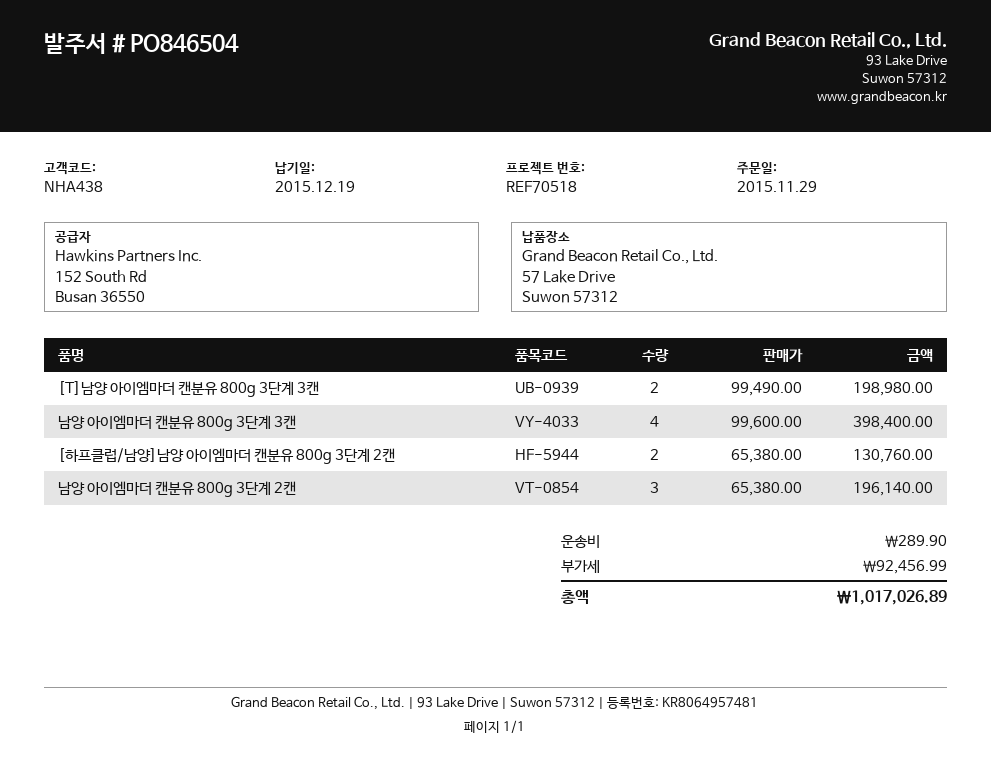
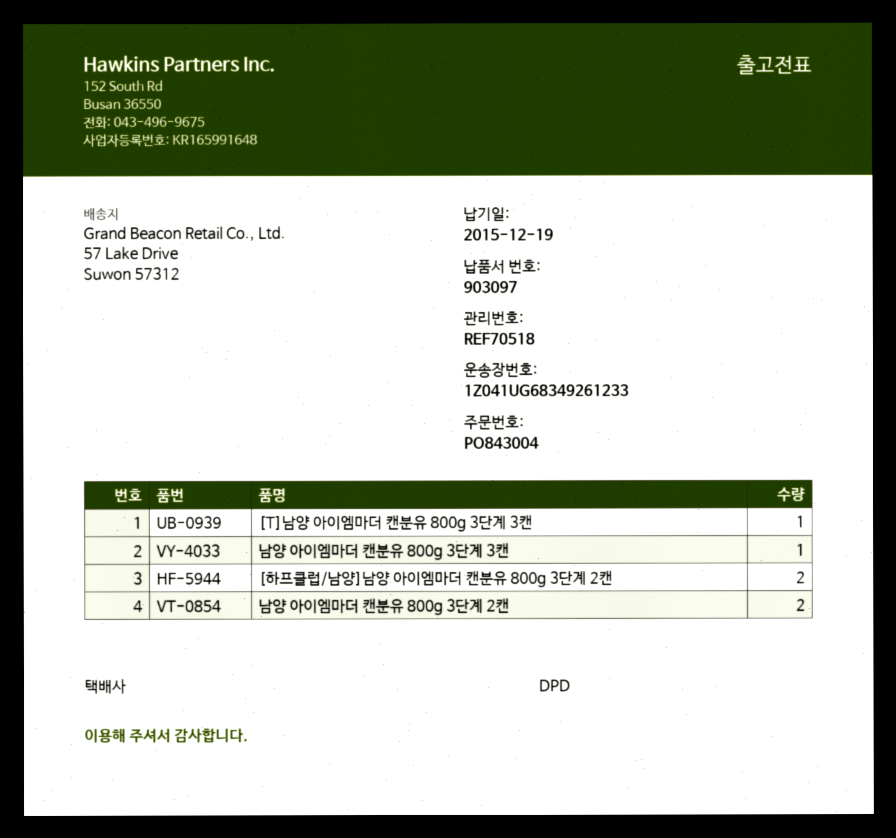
order number: PO846504 -> PO843004
[T]남양 아이엠마더 캔분유 800g 3단계 3캔: 2 -> 1
남양 아이엠마더 캔분유 800g 3단계 3캔: 4 -> 1
남양 아이엠마더 캔분유 800g 3단계 2캔: 3 -> 2

